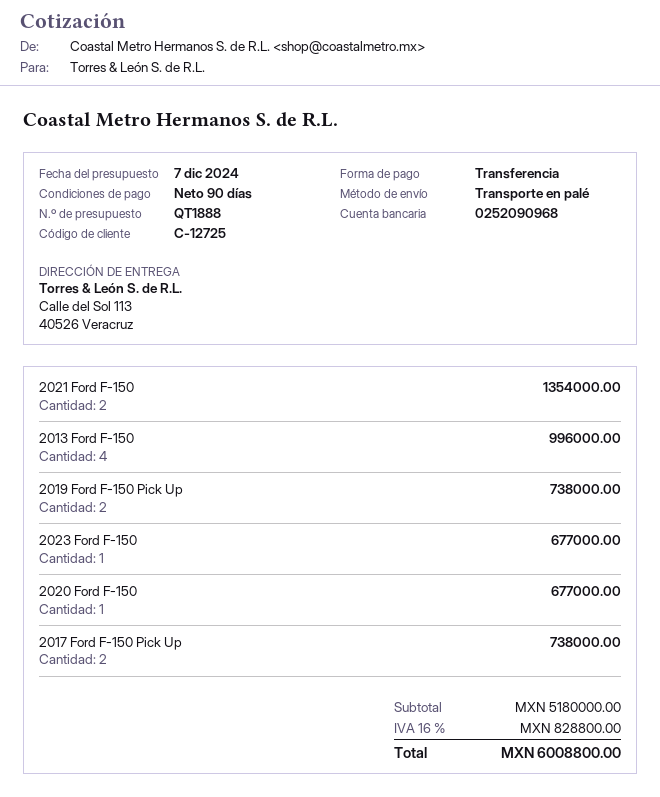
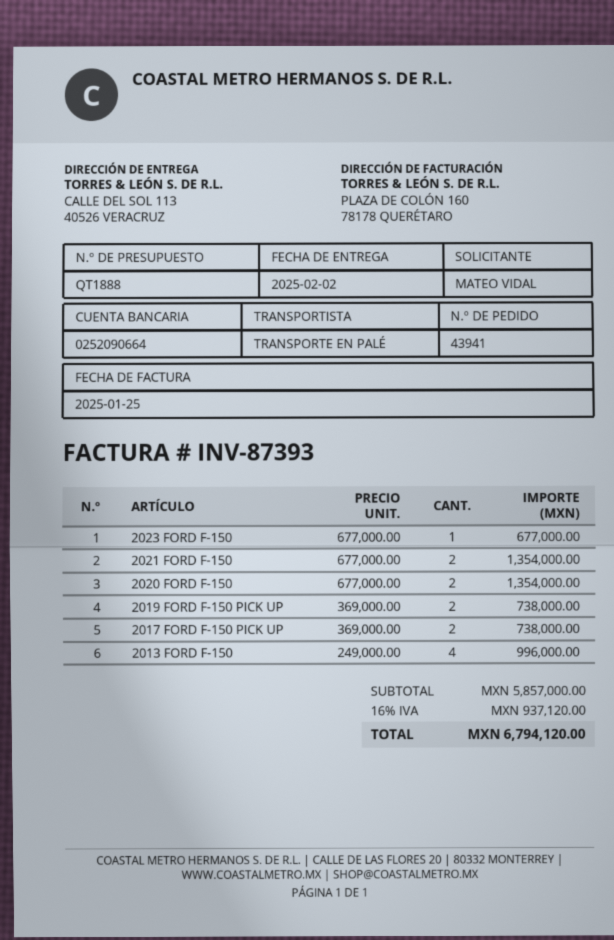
bank account: 0252090968 -> 0252090664
2020 Ford F-150: 1 for 677000.00 -> 2 for 1354000.00
subtotal: 5180000.00 -> 5857000.00
tax: 16% = 828800.00 -> 16% = 937120.00
total: 6008800.00 -> 6794120.00

